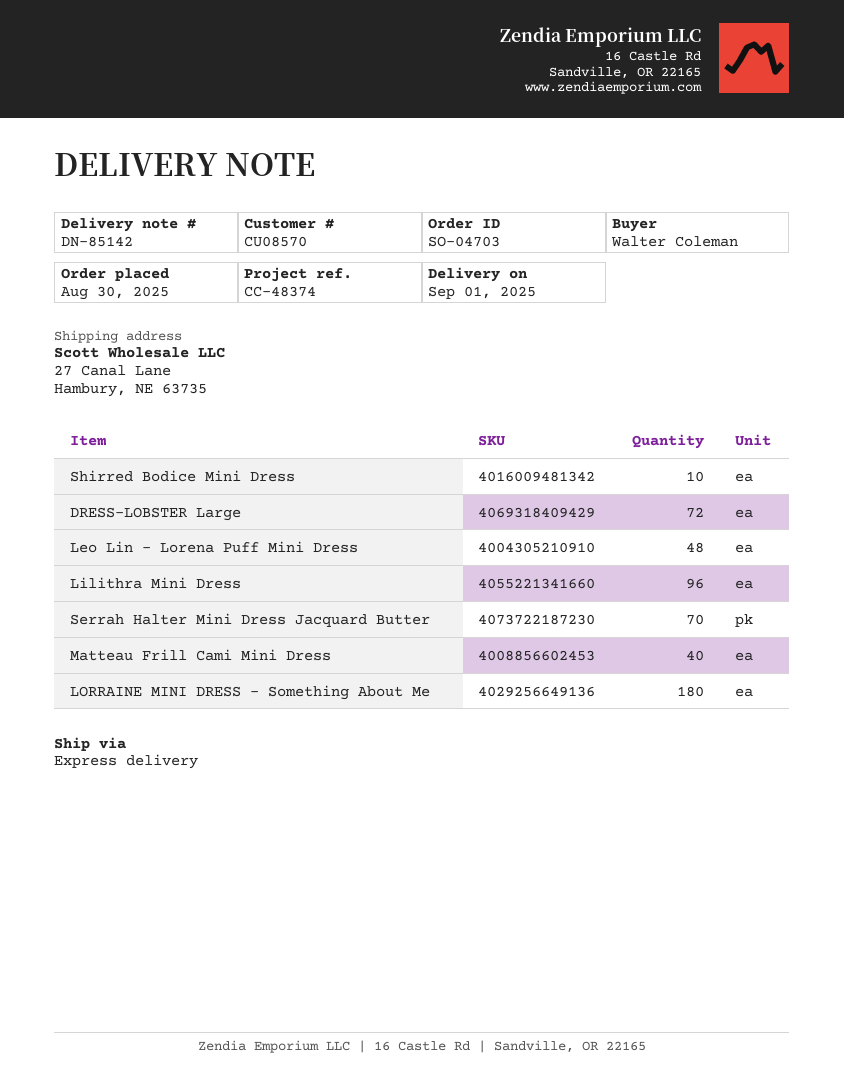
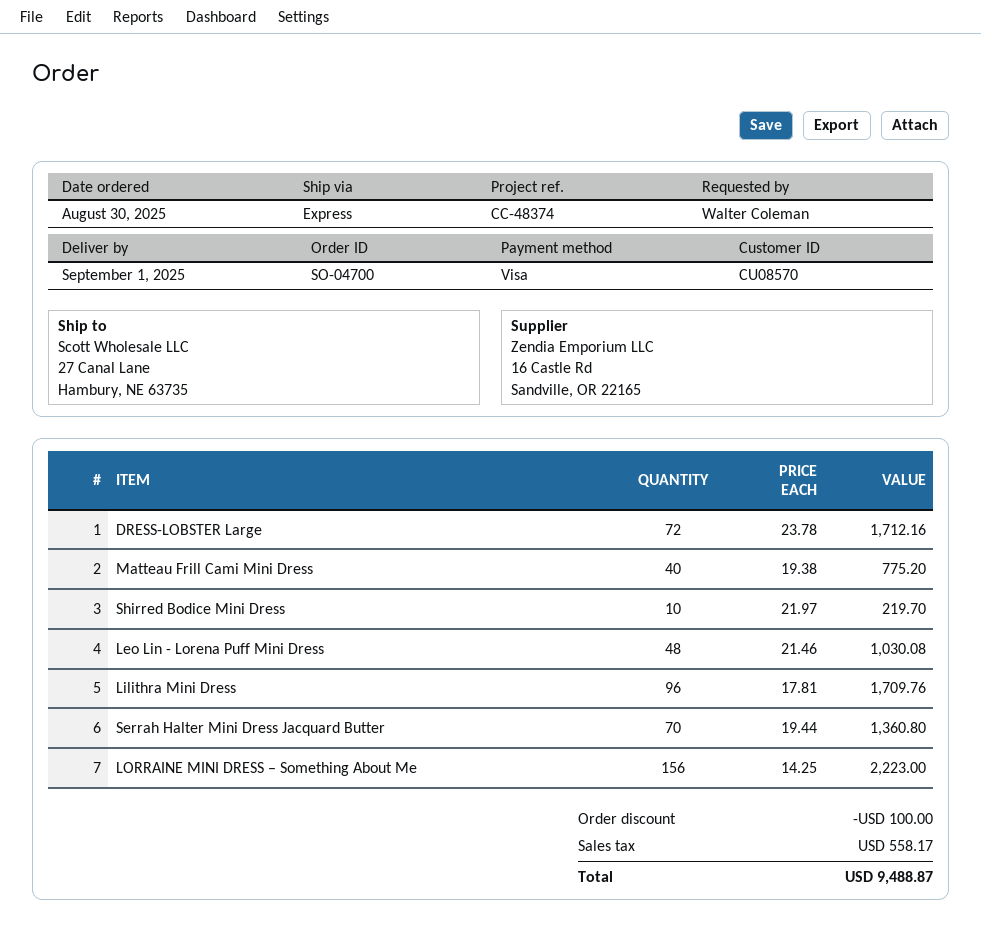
order number: SO-04703 -> SO-04700
LORRAINE MINI DRESS – Something About Me: 180 -> 156

